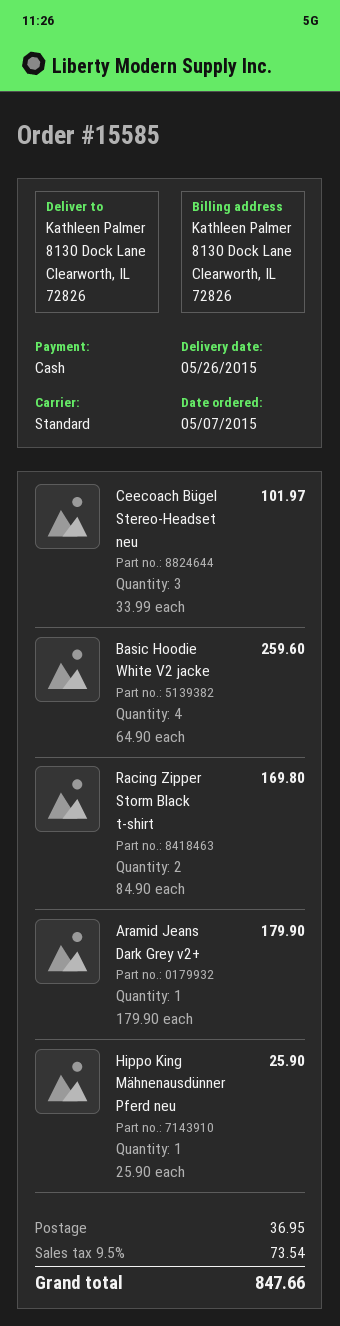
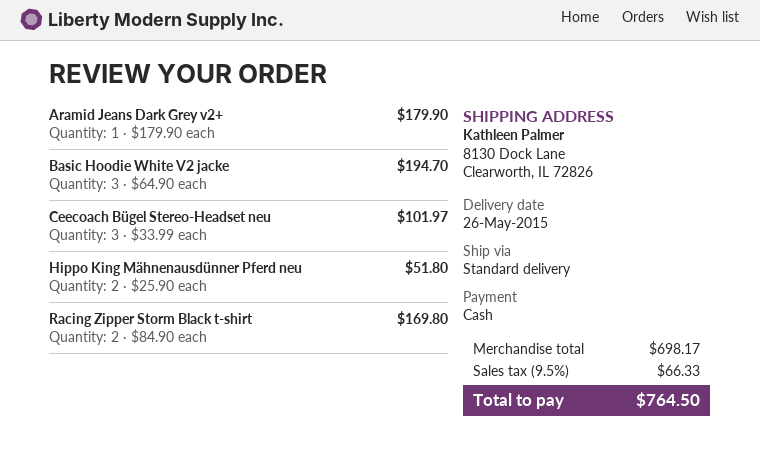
Basic Hoodie White V2 jacke: 4 x 64.90 = 259.60 -> 3 x 64.90 = 194.70
Hippo King Mähnenausdünner Pferd neu: 1 x 25.90 = 25.90 -> 2 x 25.90 = 51.80
shipping: 36.95 -> none
tax: 9.5% = 73.54 -> 9.5% = 66.33
total: 847.66 -> 764.50

